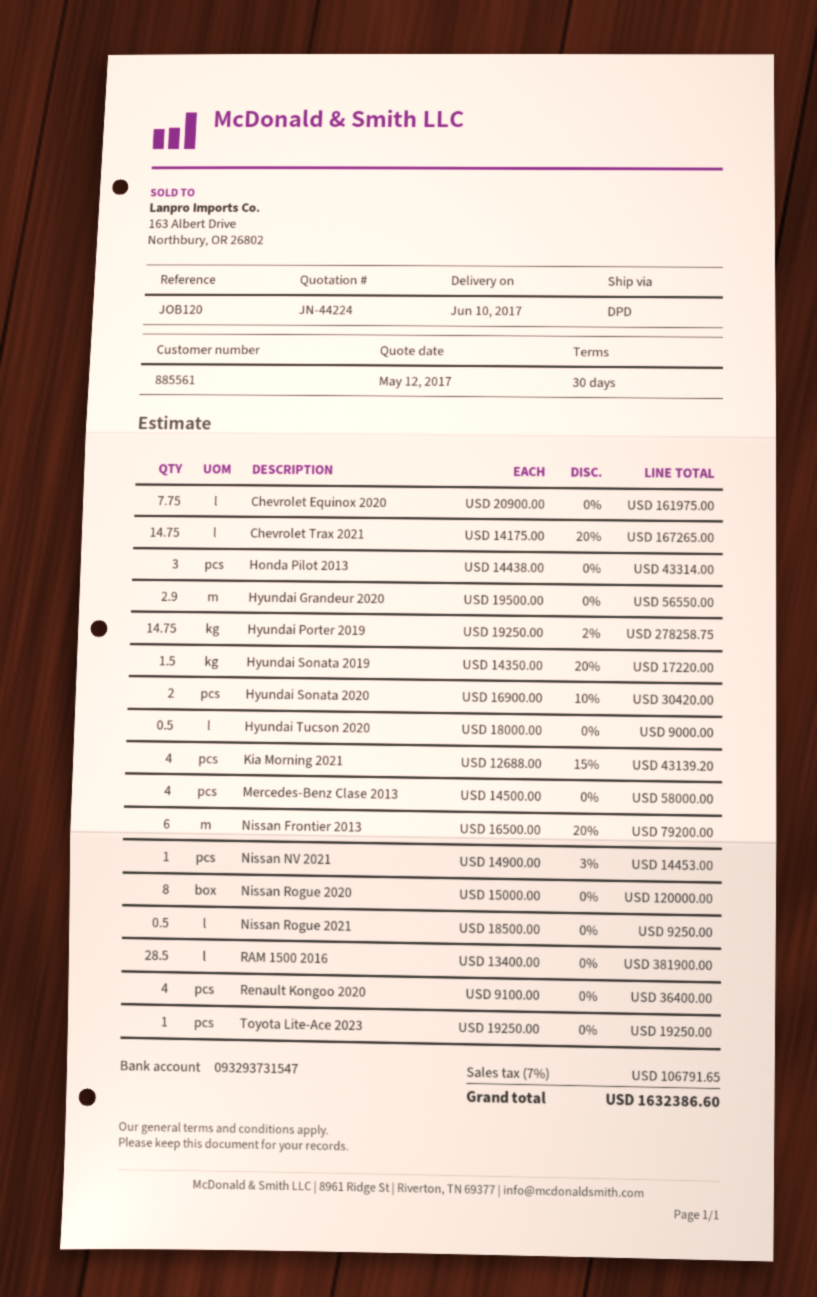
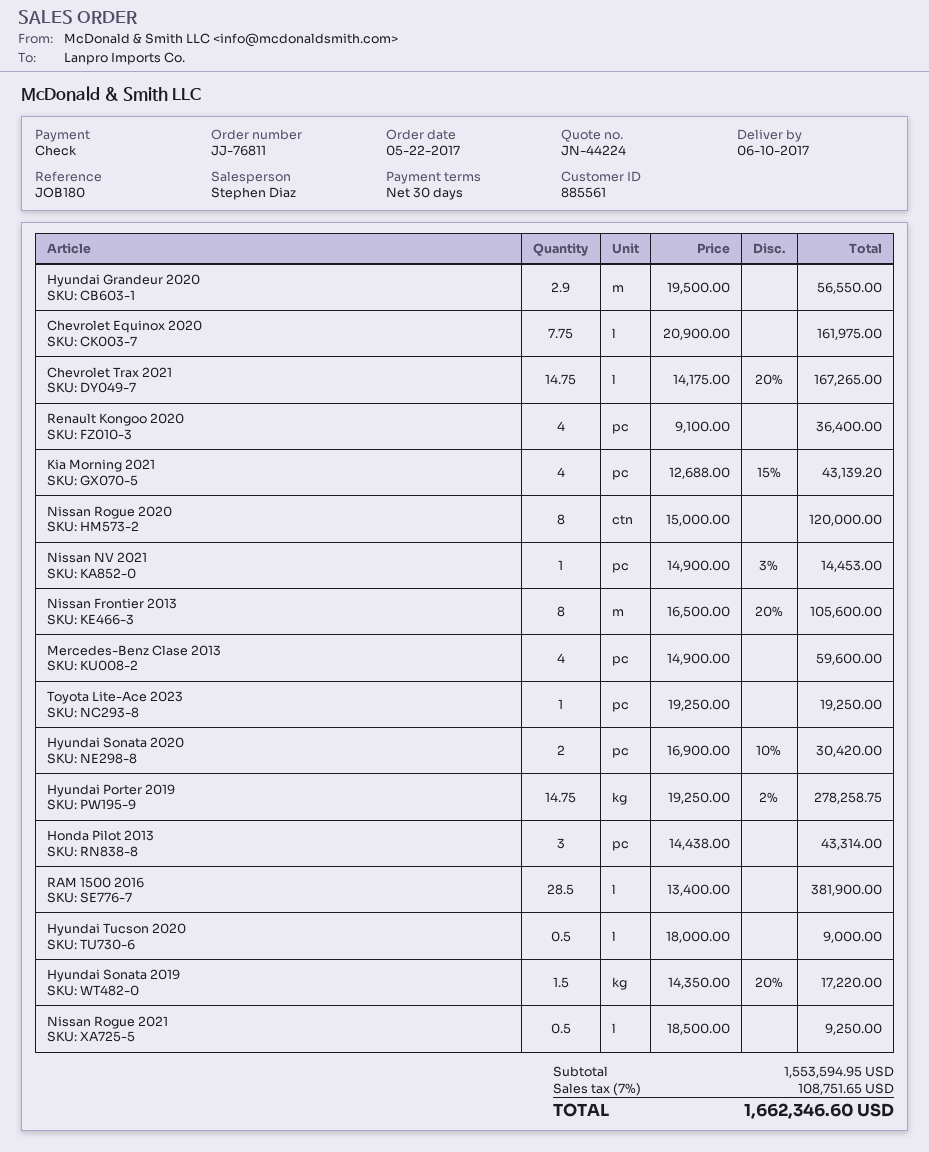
reference: JOB120 -> JOB180
Mercedes-Benz Clase 2013: 4 x 14500.00 = 58000.00 -> 4 x 14900.00 = 59600.00
Nissan Frontier 2013: 6 x 16500.00 - 20% = 79200.00 -> 8 x 16500.00 - 20% = 105600.00
tax: 7% = 106791.65 -> 7% = 108751.65
total: 1632386.60 -> 1662346.60

